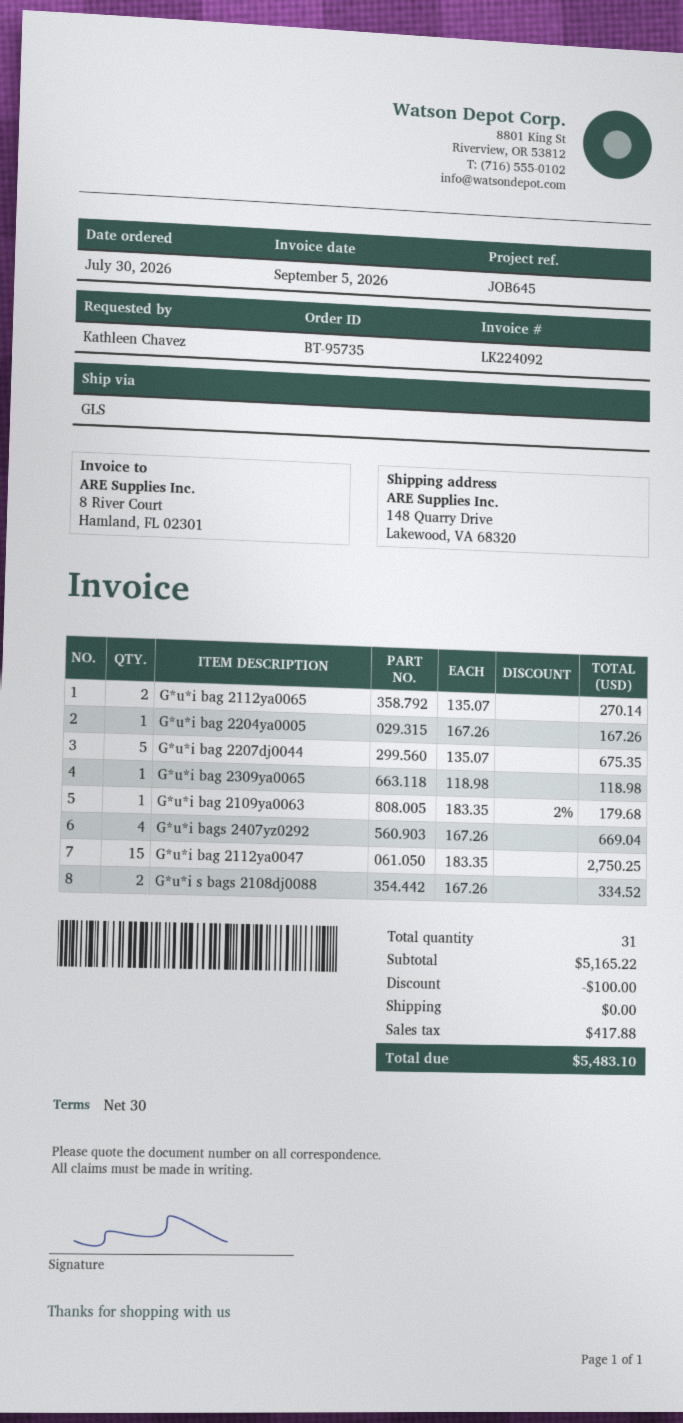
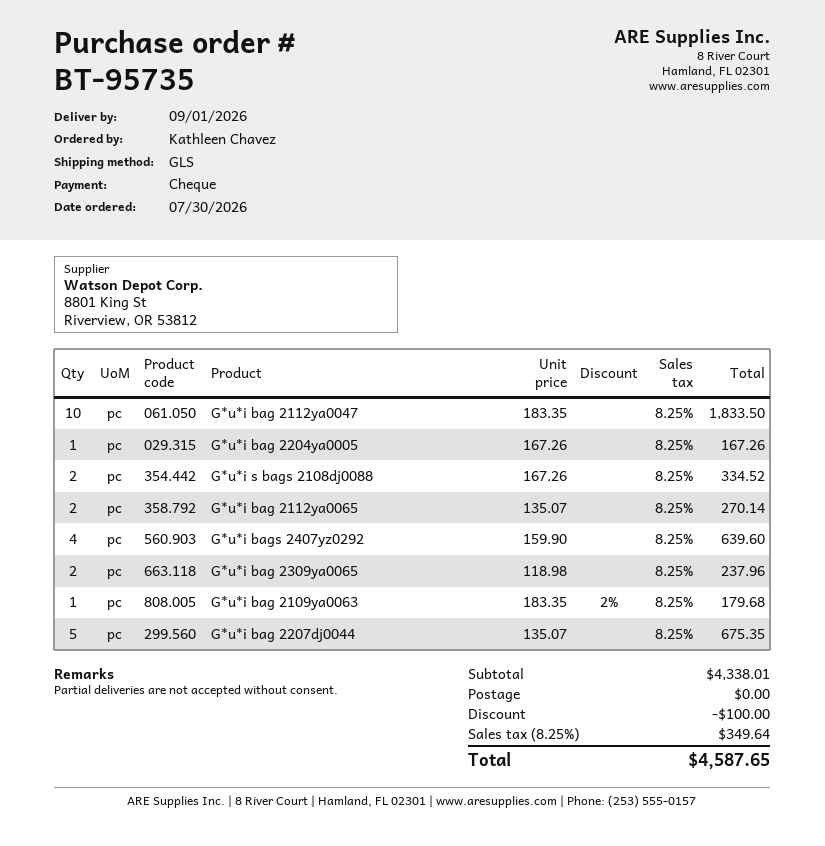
G*u*i bag 2309ya0065: 1 x 118.98 = 118.98 -> 2 x 118.98 = 237.96
G*u*i bags 2407yz0292: 4 x 167.26 = 669.04 -> 4 x 159.90 = 639.60
G*u*i bag 2112ya0047: 15 x 183.35 = 2750.25 -> 10 x 183.35 = 1833.50
subtotal: 5165.22 -> 4338.01
tax: 417.88 -> 349.64
total: 5483.10 -> 4587.65

